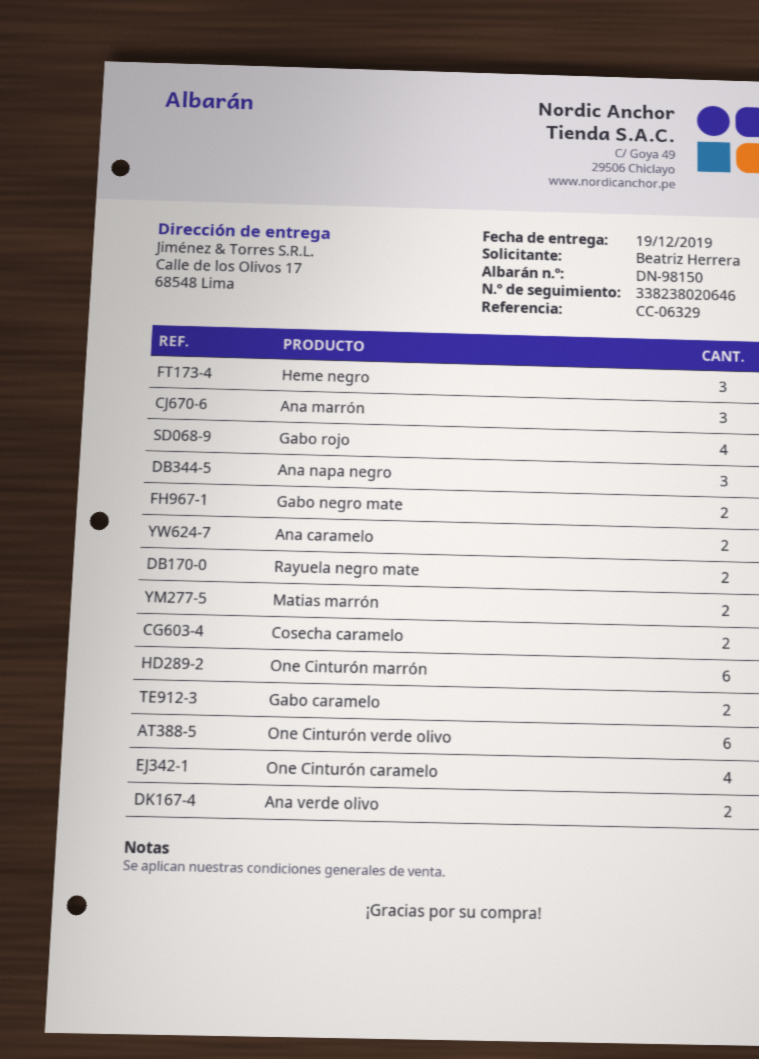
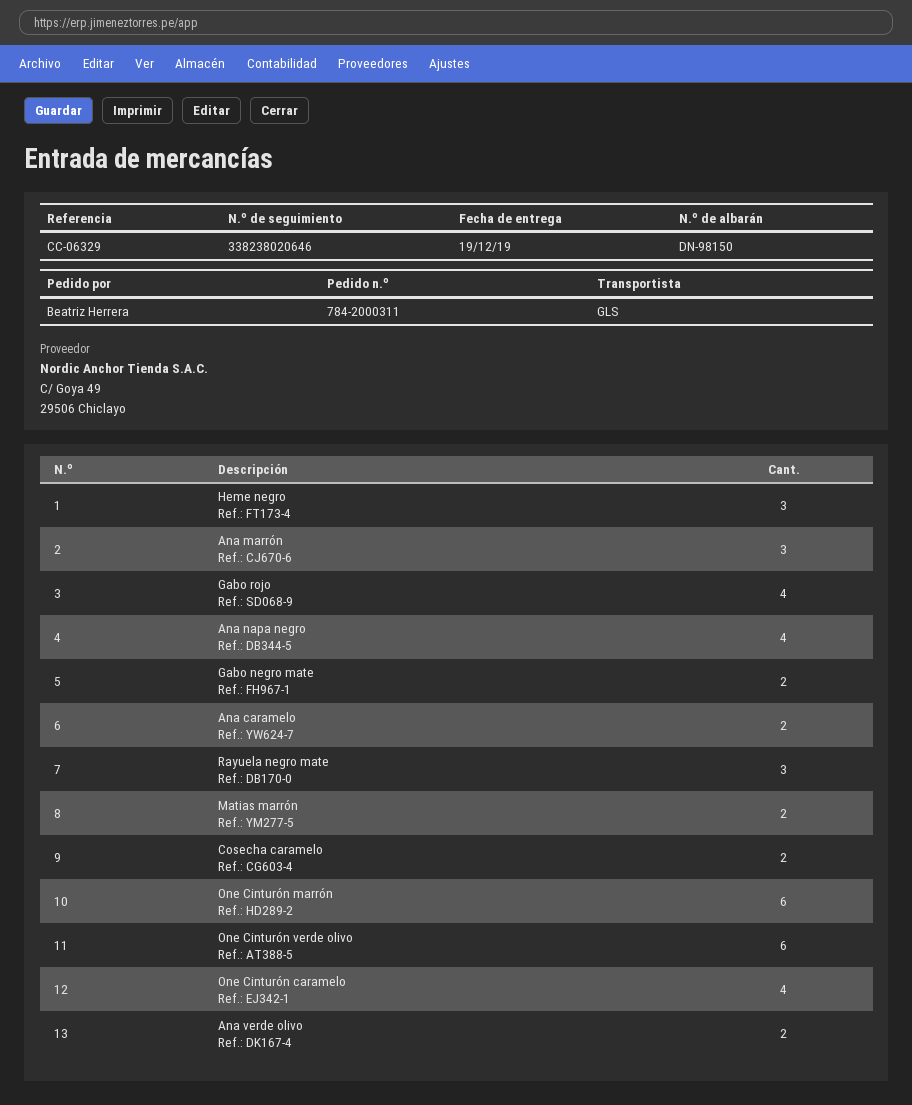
Ana napa negro: 3 -> 4
Rayuela negro mate: 2 -> 3
Gabo caramelo: 2 -> none

